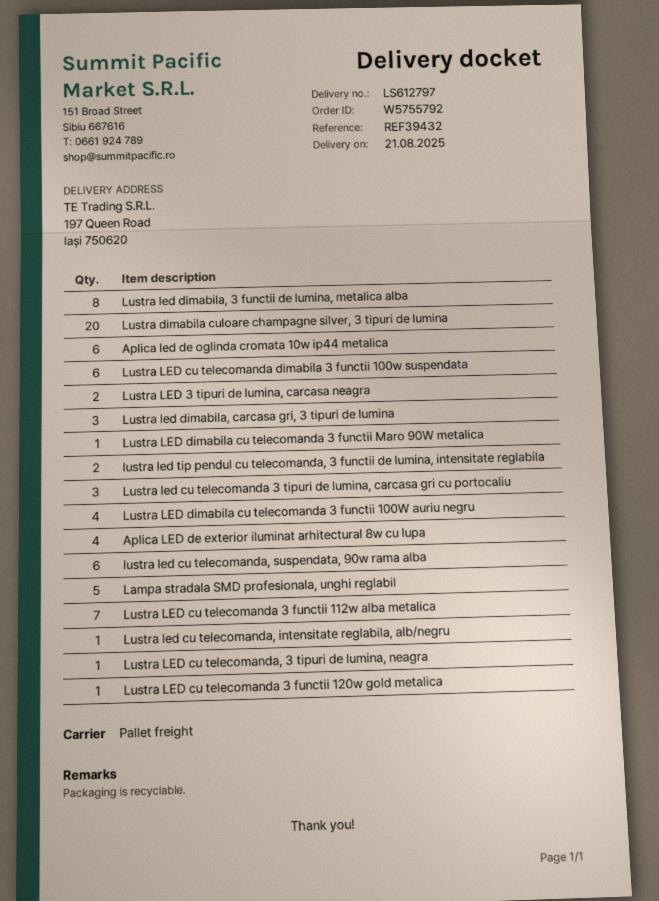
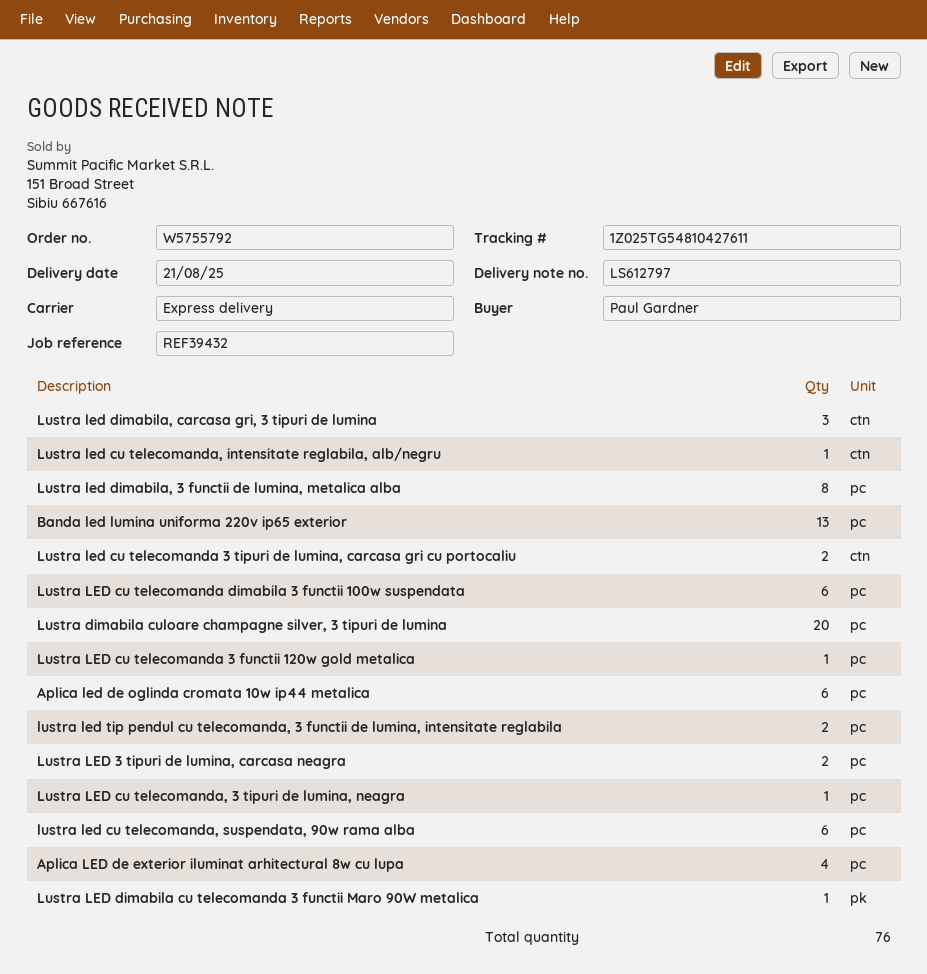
shipping method: pallet freight -> express
Lustra led cu telecomanda 3 tipuri de lumina, carcasa gri cu portocaliu: 3 -> 2
Lustra LED dimabila cu telecomanda 3 functii 100W auriu negru: 4 -> none
Lampa stradala SMD profesionala, unghi reglabil: 5 -> none
Lustra LED cu telecomanda 3 functii 112w alba metalica: 7 -> none
Banda led lumina uniforma 220v ip65 exterior: none -> 13

